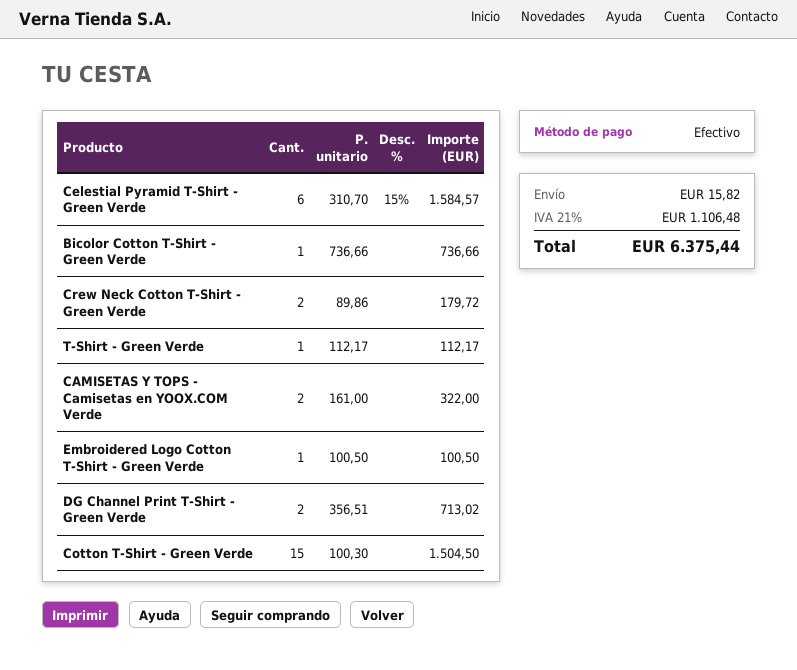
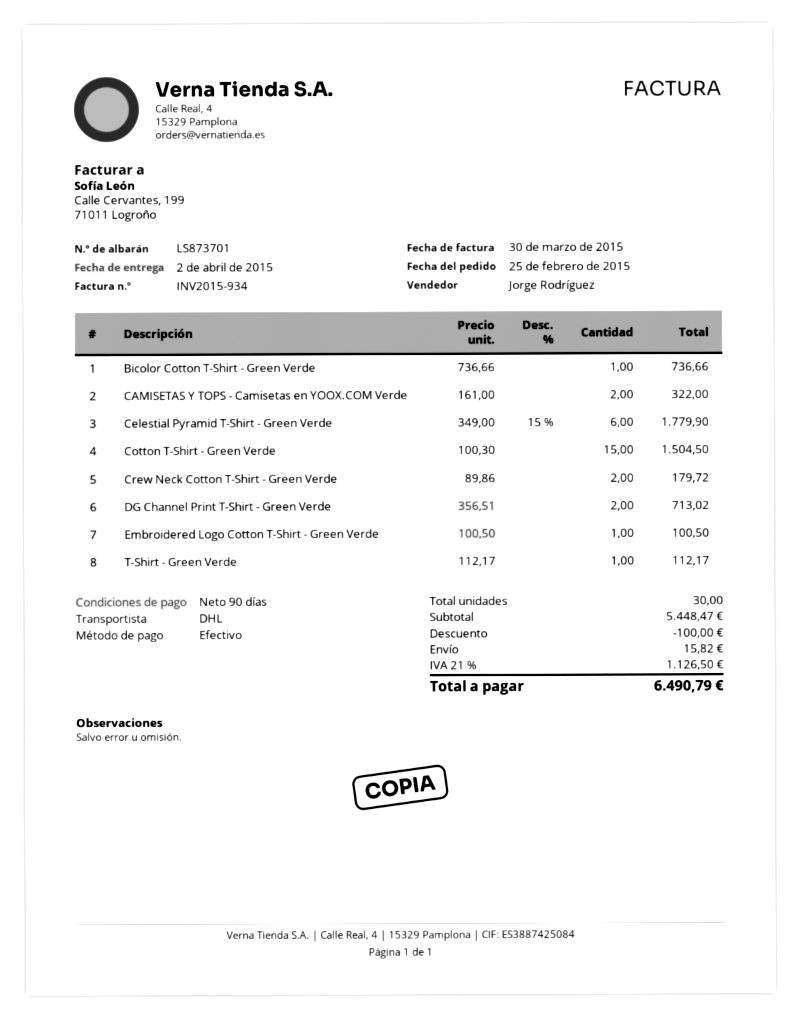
Celestial Pyramid T-Shirt - Green Verde: 6 x 310.70 - 15% = 1584.57 -> 6 x 349.00 - 15% = 1779.90
discount: none -> 100.00
tax: 21% = 1106.48 -> 21% = 1126.50
total: 6375.44 -> 6490.79

